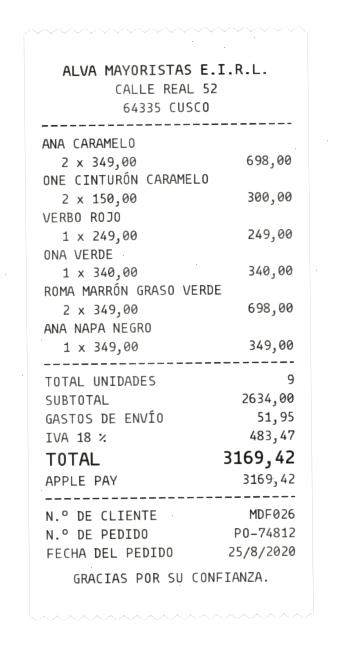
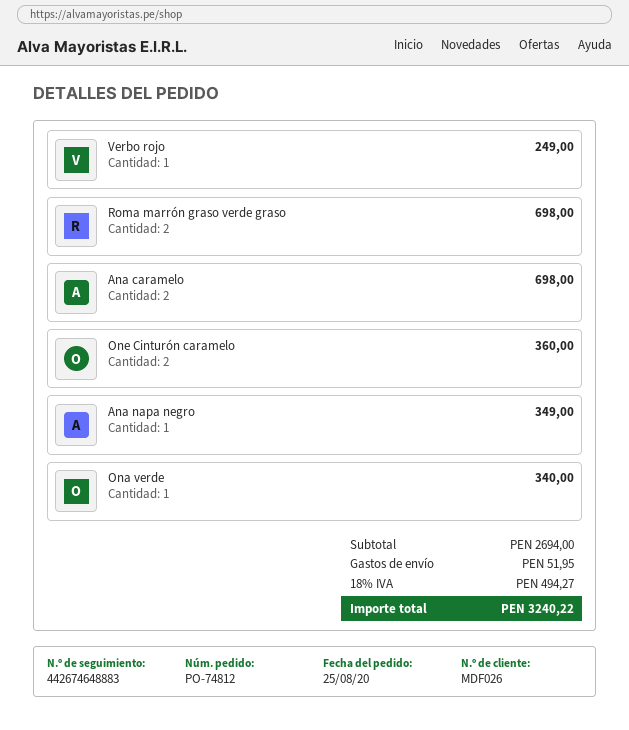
ONE CINTURÓN CARAMELO: 2 for 300.00 -> 2 for 360.00
subtotal: 2634.00 -> 2694.00
tax: 18% = 483.47 -> 18% = 494.27
total: 3169.42 -> 3240.22

